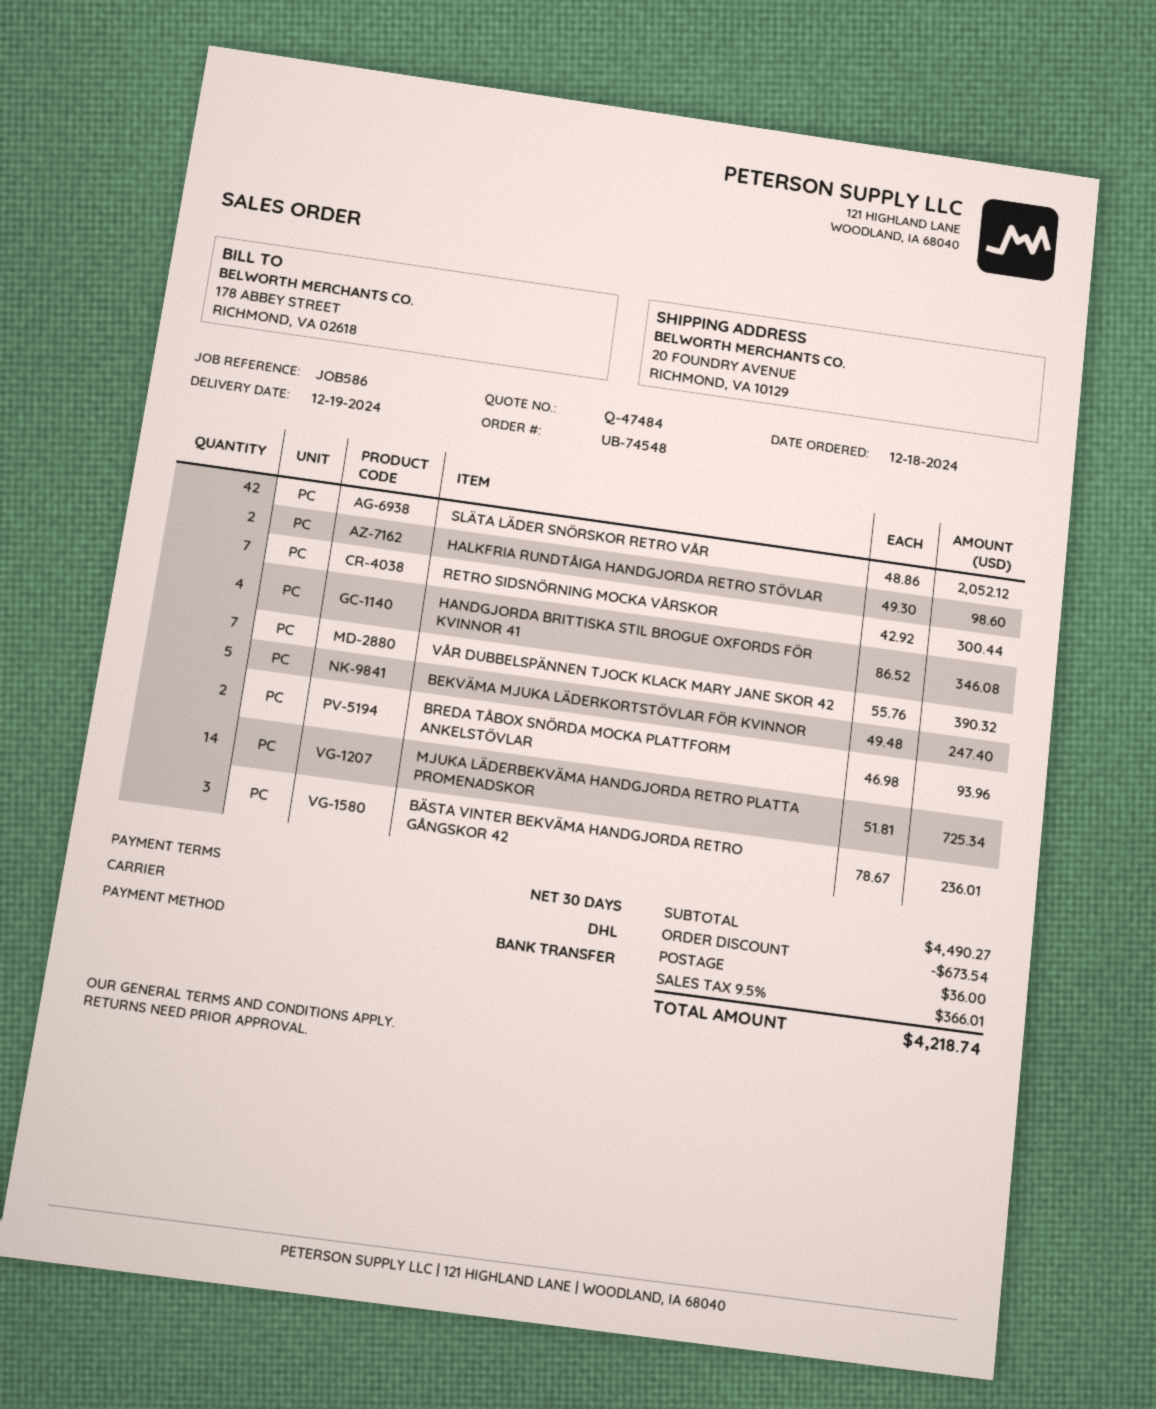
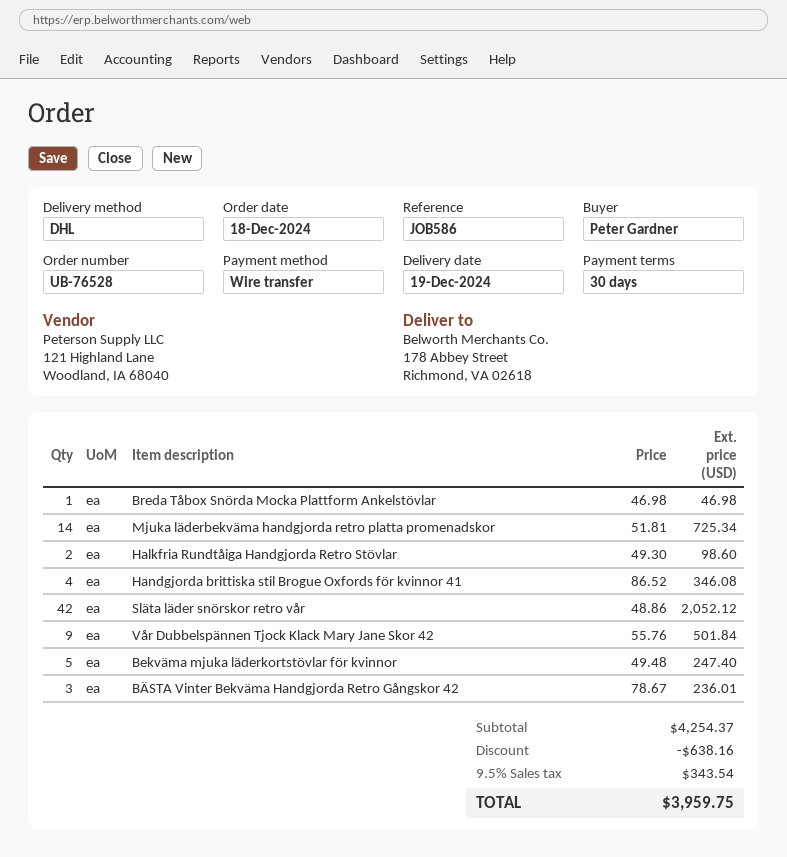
order number: UB-74548 -> UB-76528
ship to: 20 FOUNDRY AVENUE, RICHMOND, VA 10129 -> 178 Abbey Street, Richmond, VA 02618
RETRO SIDSNÖRNING MOCKA VÅRSKOR: 7 x 42.92 = 300.44 -> none
VÅR DUBBELSPÄNNEN TJOCK KLACK MARY JANE SKOR 42: 7 x 55.76 = 390.32 -> 9 x 55.76 = 501.84
BREDA TÅBOX SNÖRDA MOCKA PLATTFORM ANKELSTÖVLAR: 2 x 46.98 = 93.96 -> 1 x 46.98 = 46.98
subtotal: 4490.27 -> 4254.37
discount: 673.54 -> 638.16
shipping: 36.00 -> none
tax: 9.5% = 366.01 -> 9.5% = 343.54
total: 4218.74 -> 3959.75

